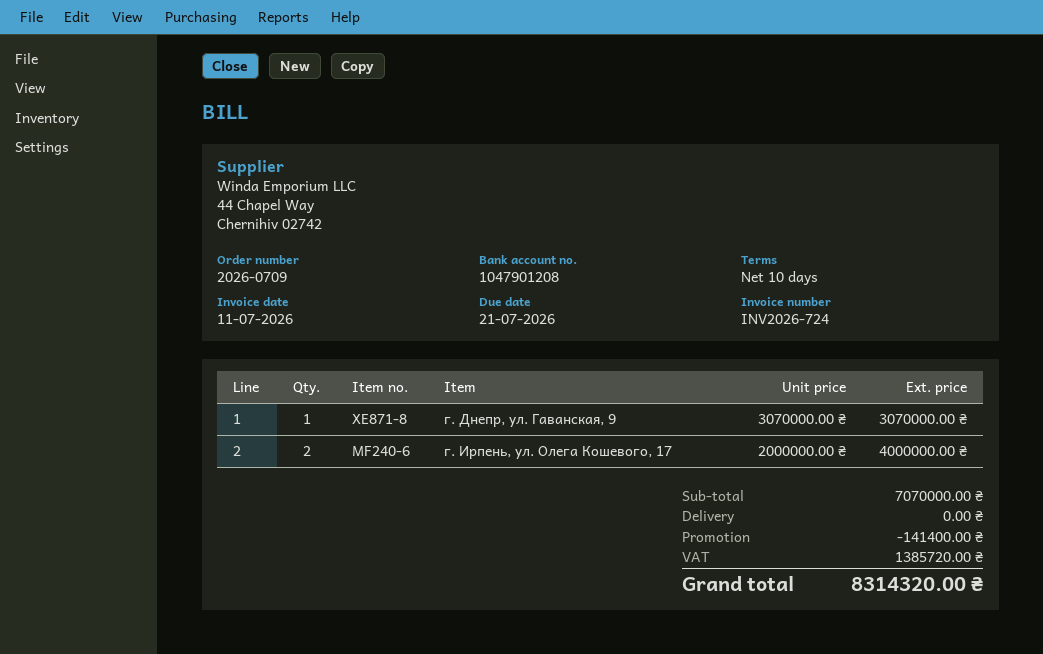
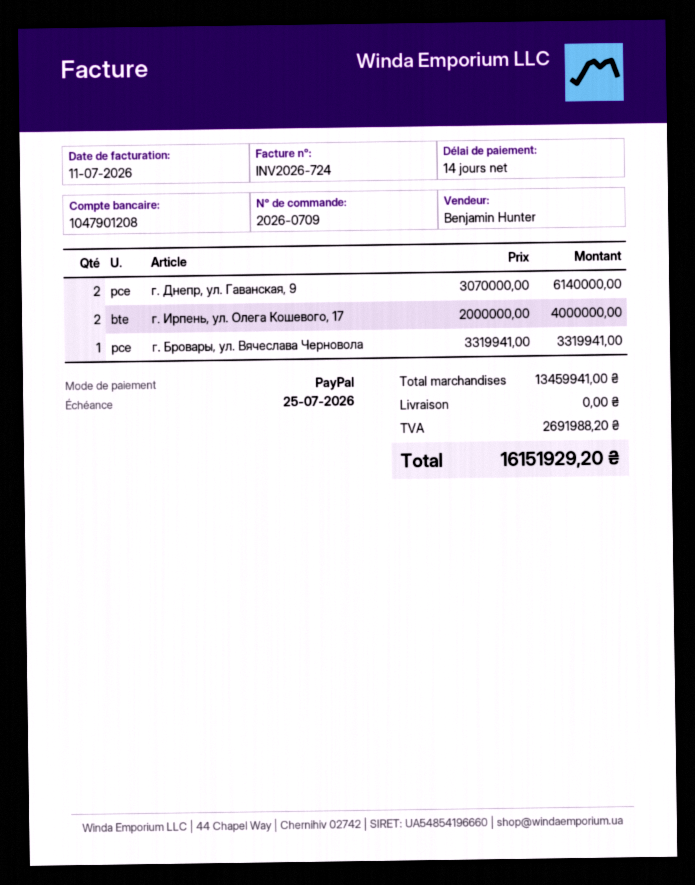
payment terms: 10 days -> 14 days
due date: 2026-07-21 -> 2026-07-25
г. Днепр, ул. Гаванская, 9: 1 x 3070000.00 = 3070000.00 -> 2 x 3070000.00 = 6140000.00
г. Бровары, ул. Вячеслава Черновола: none -> 1 x 3319941.00 = 3319941.00
subtotal: 7070000.00 -> 13459941.00
discount: 141400.00 -> none
tax: 1385720.00 -> 2691988.20
total: 8314320.00 -> 16151929.20

